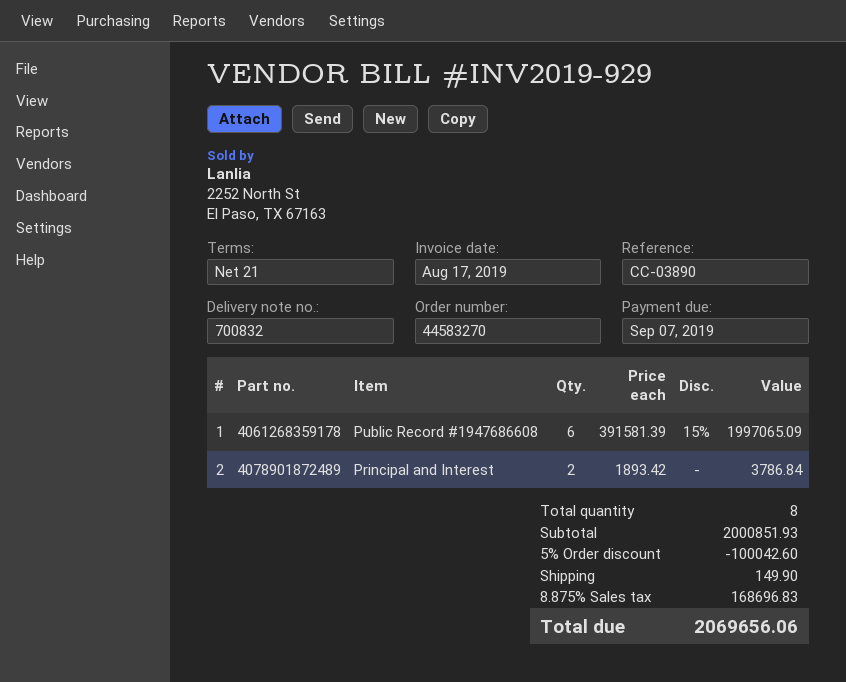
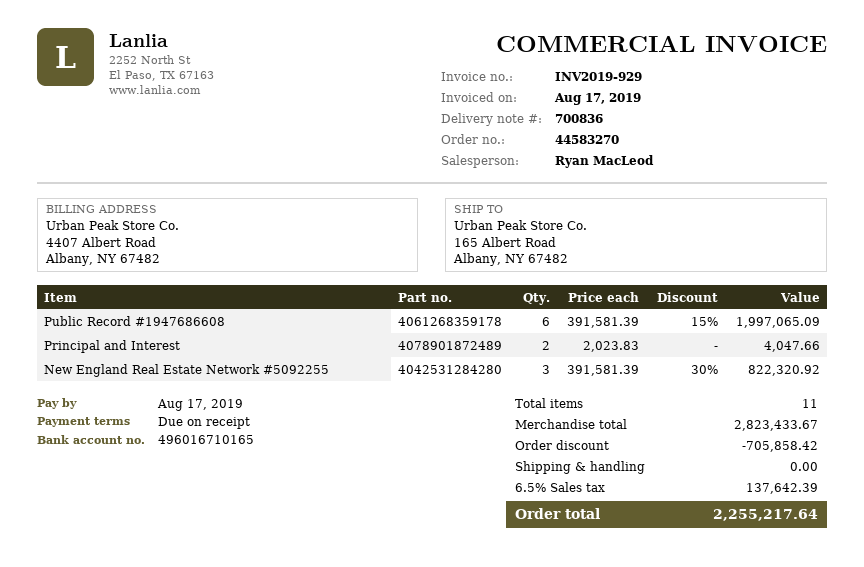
delivery note number: 700832 -> 700836
payment terms: 21 days -> on receipt
due date: 2019-09-07 -> 2019-08-17
Principal and Interest: 2 x 1893.42 = 3786.84 -> 2 x 2023.83 = 4047.66
New England Real Estate Network #5092255: none -> 3 x 391581.39 - 30% = 822320.92
total quantity: 8 -> 11
subtotal: 2000851.93 -> 2823433.67
discount: 100042.60 -> 705858.42
shipping: 149.90 -> 0.00
tax: 8.875% = 168696.83 -> 6.5% = 137642.39
total: 2069656.06 -> 2255217.64

